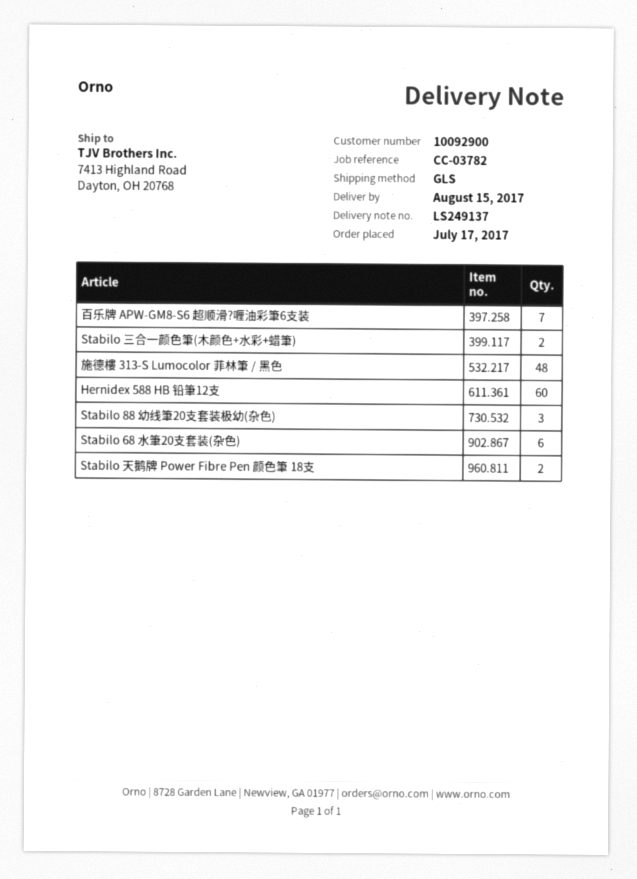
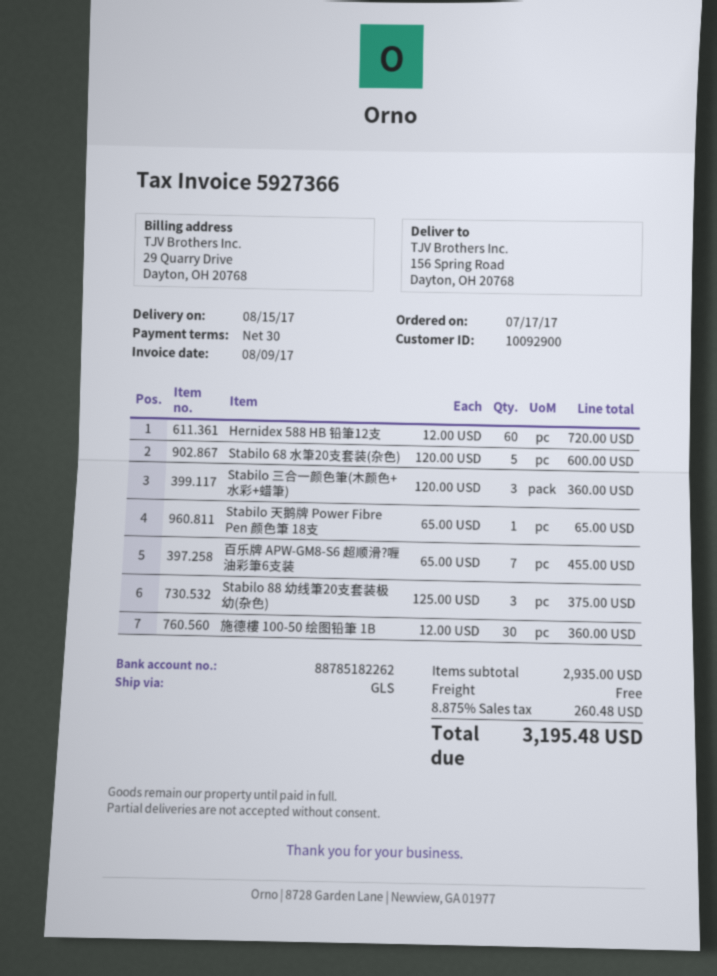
ship to: 7413 Highland Road, Dayton, OH 20768 -> 156 Spring Road, Dayton, OH 20768
Stabilo 三合一颜色筆(木颜色+水彩+蜡筆): 2 -> 3
施德樓 313-S Lumocolor 菲林筆 / 黑色: 48 -> none
Stabilo 68 水筆20支套装(杂色): 6 -> 5
Stabilo 天鹅牌 Power Fibre Pen 颜色筆 18支: 2 -> 1
施德樓 100-50 绘图铅筆 1B: none -> 30

